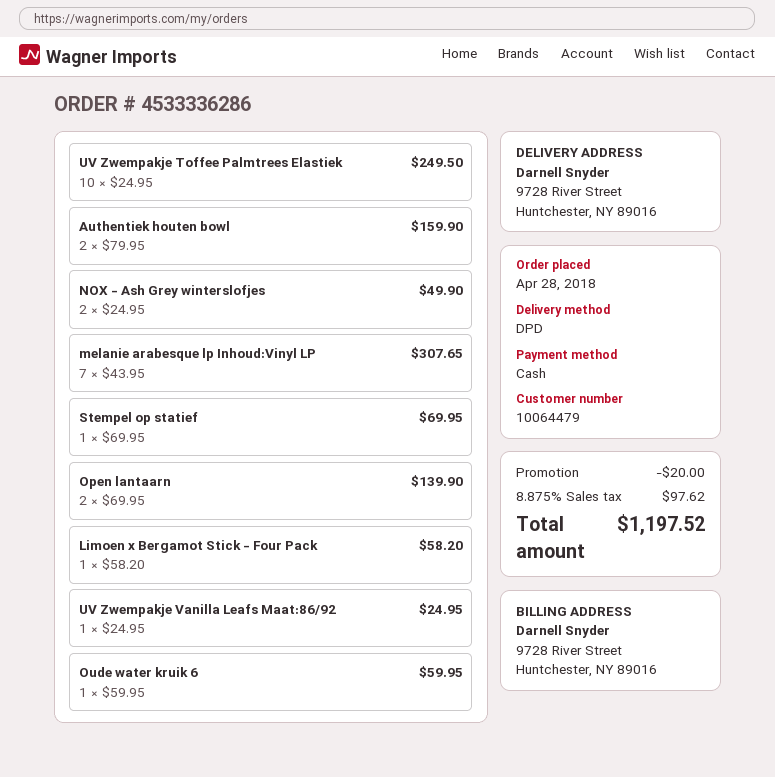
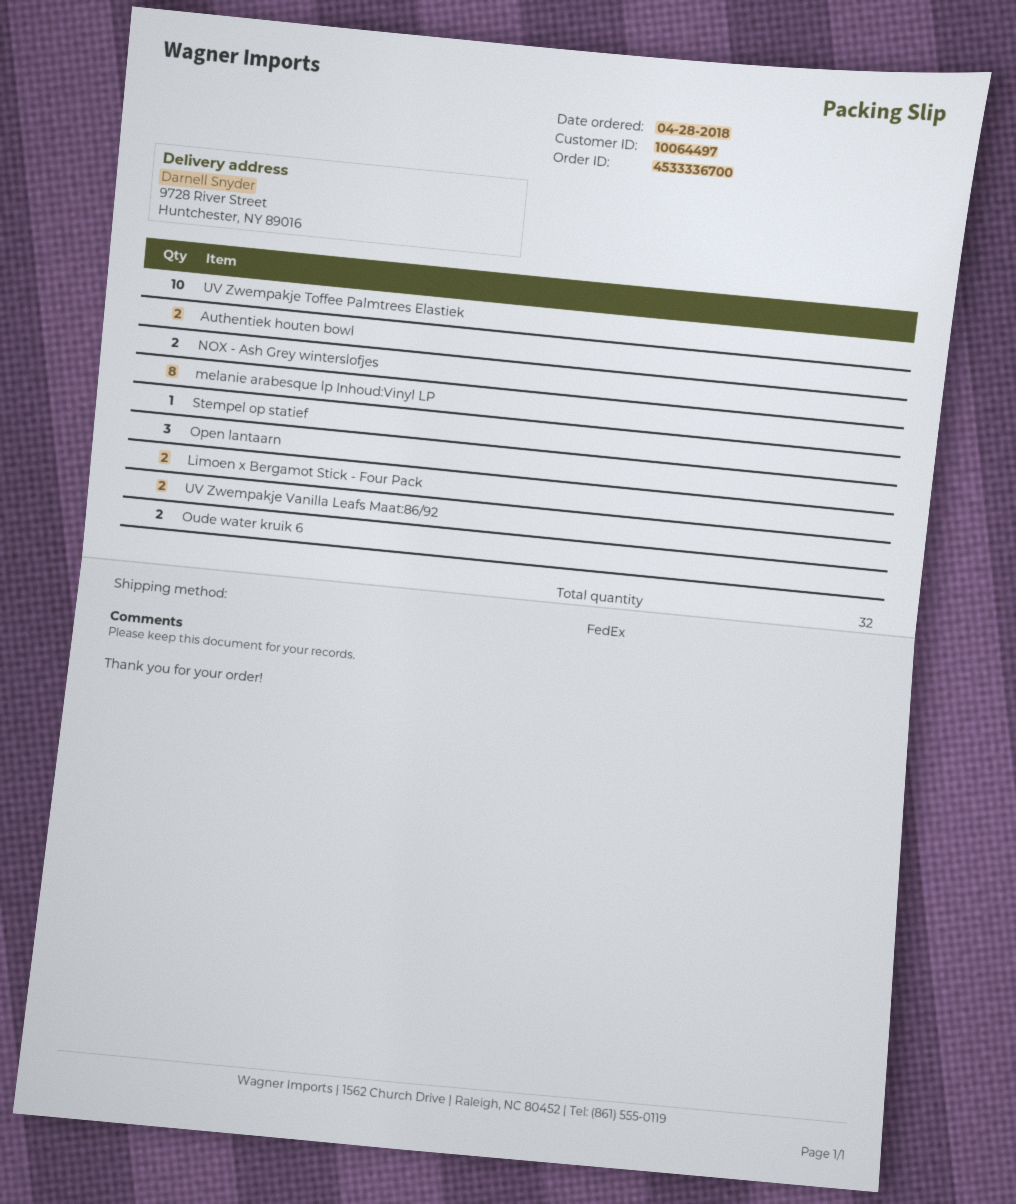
order number: 4533336286 -> 4533336700
customer number: 10064479 -> 10064497
shipping method: DPD -> FedEx
melanie arabesque lp Inhoud:Vinyl LP: 7 -> 8
Open lantaarn: 2 -> 3
Limoen x Bergamot Stick - Four Pack: 1 -> 2
UV Zwempakje Vanilla Leafs Maat:86/92: 1 -> 2
Oude water kruik 6: 1 -> 2

